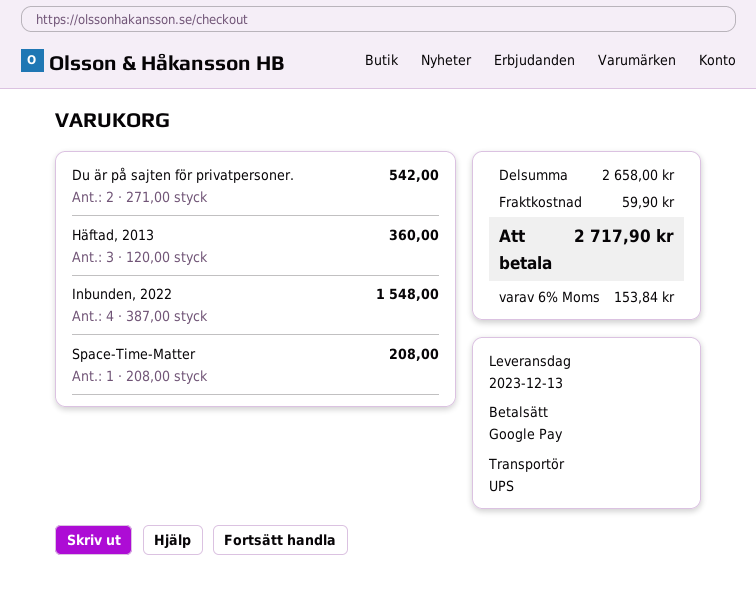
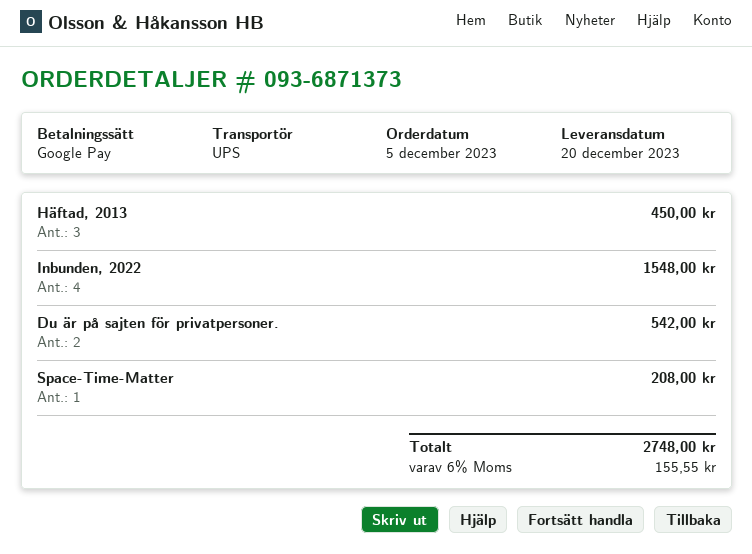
delivery date: 2023-12-13 -> 2023-12-20
Häftad, 2013: 3 for 360.00 -> 3 for 450.00
shipping: 59.90 -> none
tax: 6% = 153.84 -> 6% = 155.55
total: 2717.90 -> 2748.00

